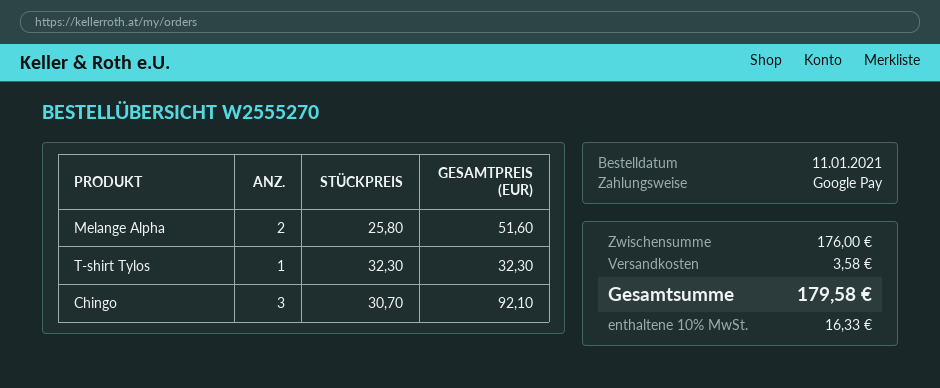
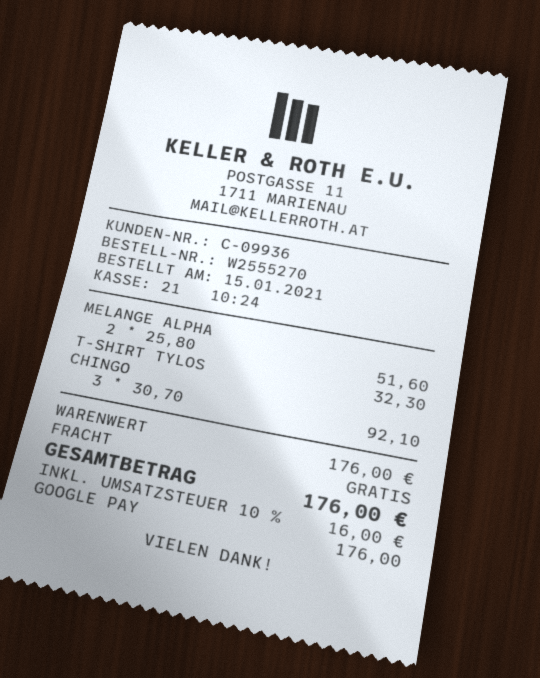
order date: 2021-01-11 -> 2021-01-15
shipping: 3.58 -> 0.00
tax: 10% = 16.33 -> 10% = 16.00
total: 179.58 -> 176.00

